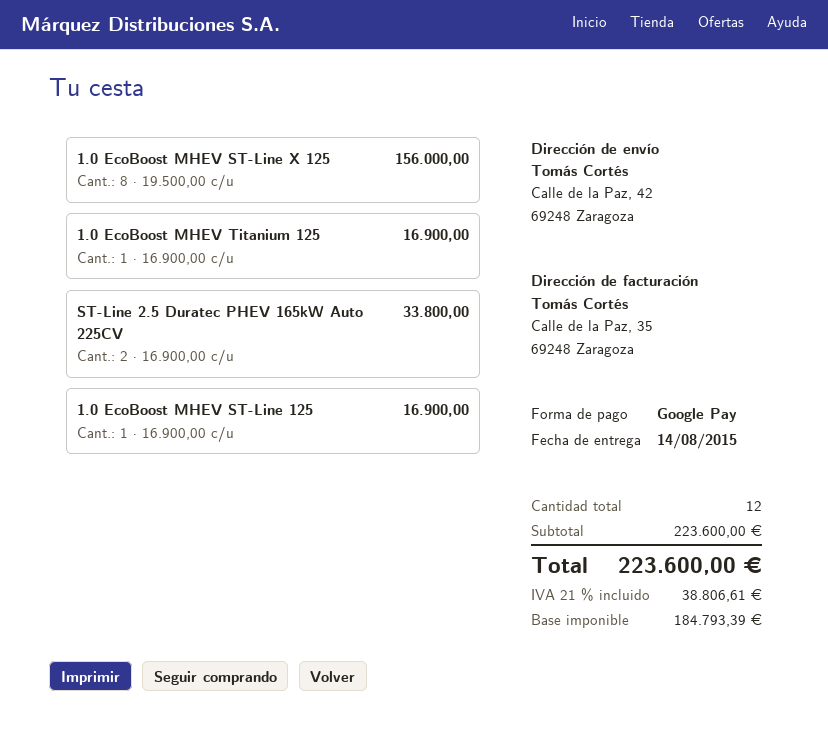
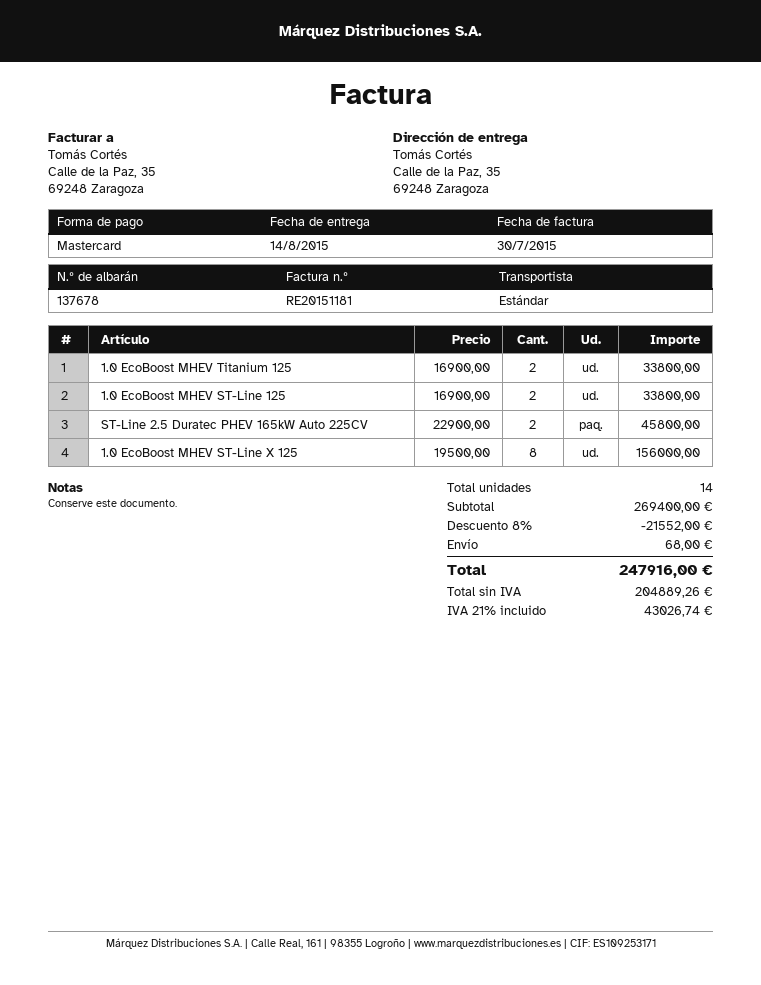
payment method: Google Pay -> Mastercard
ship to: Calle de la Paz, 42, 69248 Zaragoza -> Calle de la Paz, 35, 69248 Zaragoza
1.0 EcoBoost MHEV Titanium 125: 1 x 16900.00 = 16900.00 -> 2 x 16900.00 = 33800.00
ST-Line 2.5 Duratec PHEV 165kW Auto 225CV: 2 x 16900.00 = 33800.00 -> 2 x 22900.00 = 45800.00
1.0 EcoBoost MHEV ST-Line 125: 1 x 16900.00 = 16900.00 -> 2 x 16900.00 = 33800.00
total quantity: 12 -> 14
subtotal: 223600.00 -> 269400.00
discount: none -> 8% = 21552.00
shipping: none -> 68.00
net: 184793.39 -> 204889.26
tax: 21% = 38806.61 -> 21% = 43026.74
total: 223600.00 -> 247916.00

